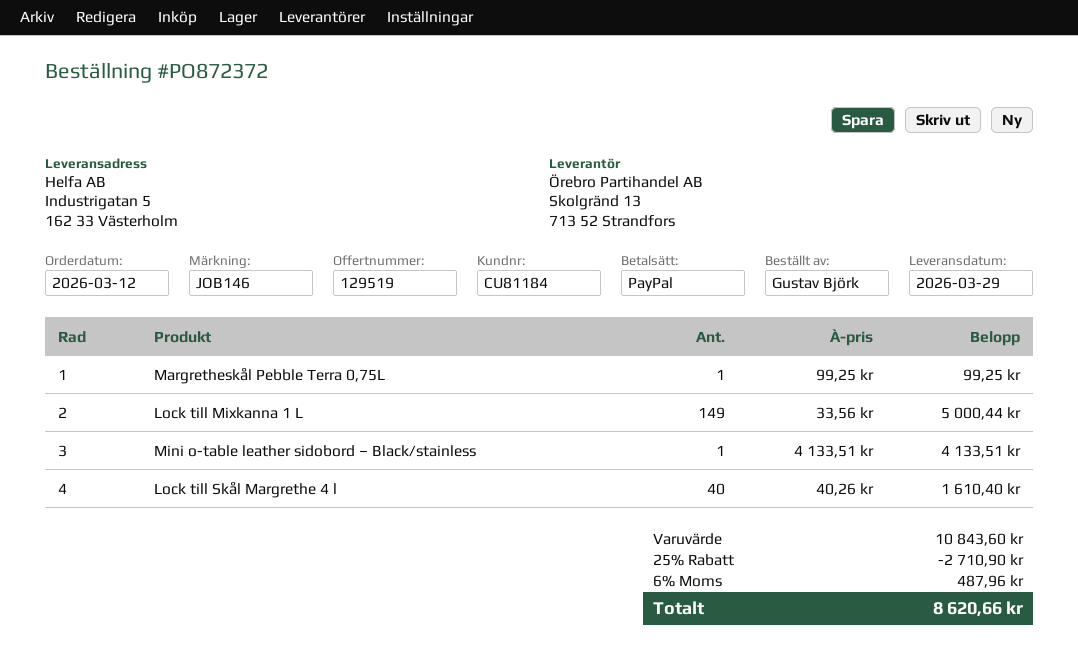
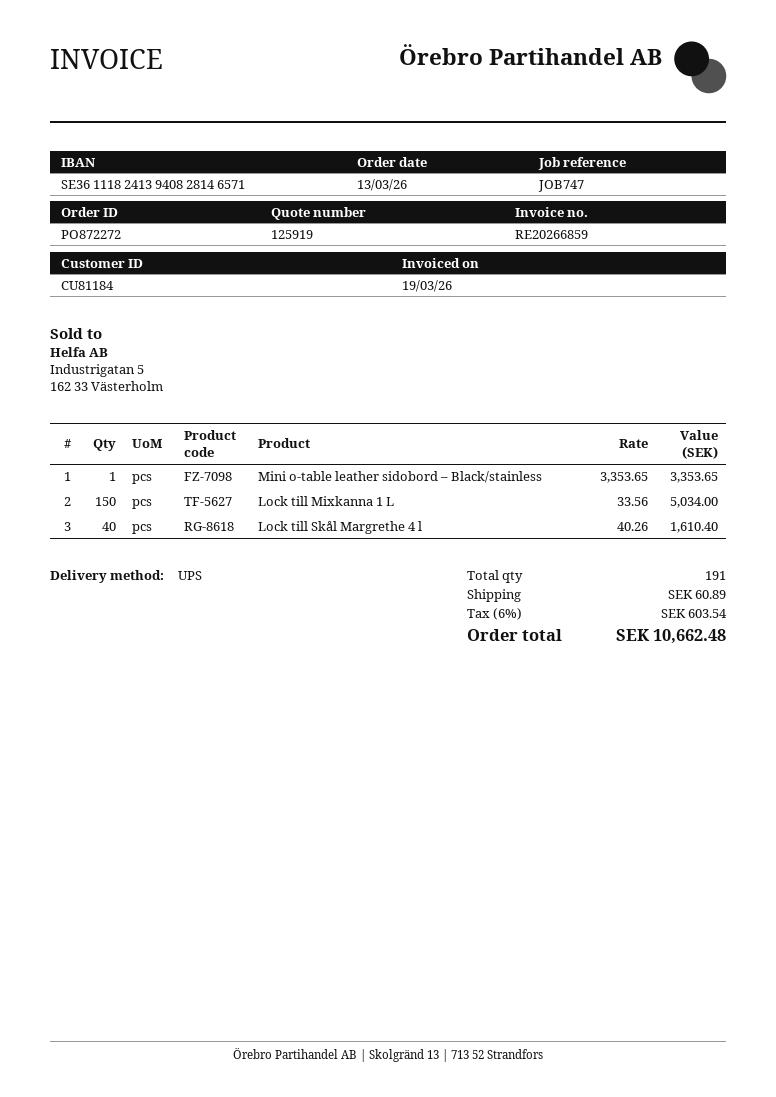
quote number: 129519 -> 125919
order number: PO872372 -> PO872272
order date: 2026-03-12 -> 2026-03-13
reference: JOB146 -> JOB747
Margretheskål Pebble Terra 0,75L: 1 x 99.25 = 99.25 -> none
Lock till Mixkanna 1 L: 149 x 33.56 = 5000.44 -> 150 x 33.56 = 5034.00
Mini o-table leather sidobord – Black/stainless: 1 x 4133.51 = 4133.51 -> 1 x 3353.65 = 3353.65
discount: 25% = 2710.90 -> none
shipping: none -> 60.89
tax: 6% = 487.96 -> 6% = 603.54
total: 8620.66 -> 10662.48

